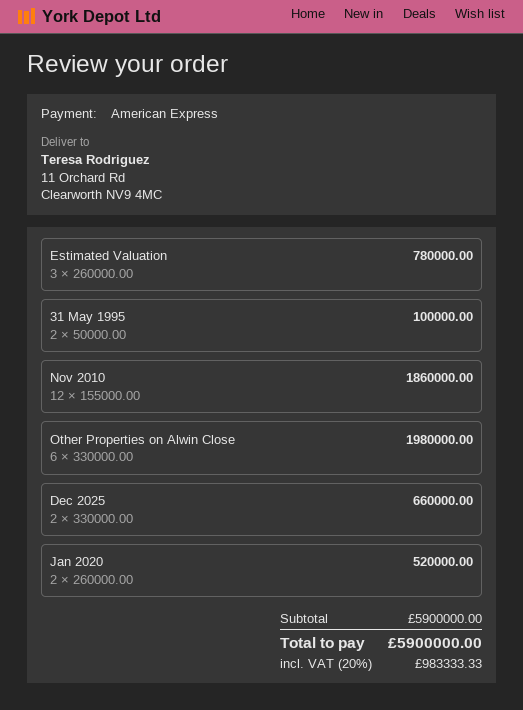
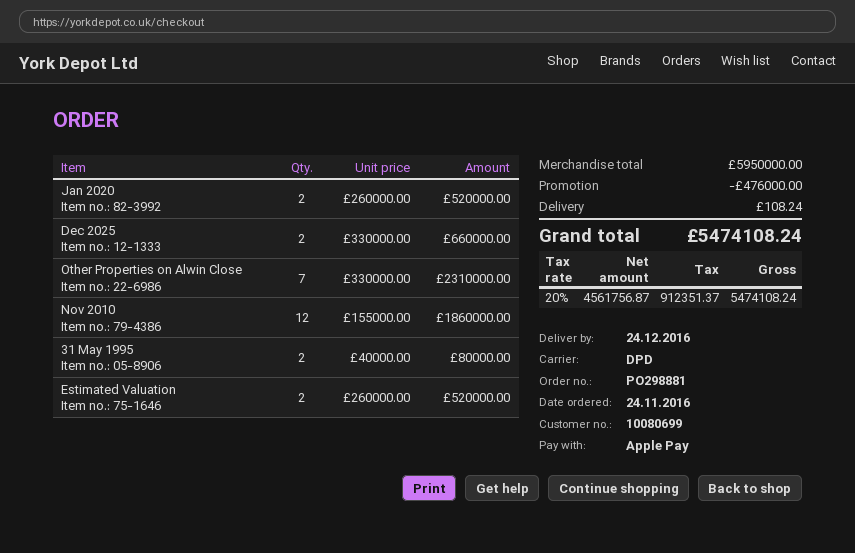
payment method: American Express -> Apple Pay
Estimated Valuation: 3 x 260000.00 = 780000.00 -> 2 x 260000.00 = 520000.00
31 May 1995: 2 x 50000.00 = 100000.00 -> 2 x 40000.00 = 80000.00
Other Properties on Alwin Close: 6 x 330000.00 = 1980000.00 -> 7 x 330000.00 = 2310000.00
subtotal: 5900000.00 -> 5950000.00
discount: none -> 476000.00
shipping: none -> 108.24
tax: 20% = 983333.33 -> 20% = 912351.37
total: 5900000.00 -> 5474108.24

